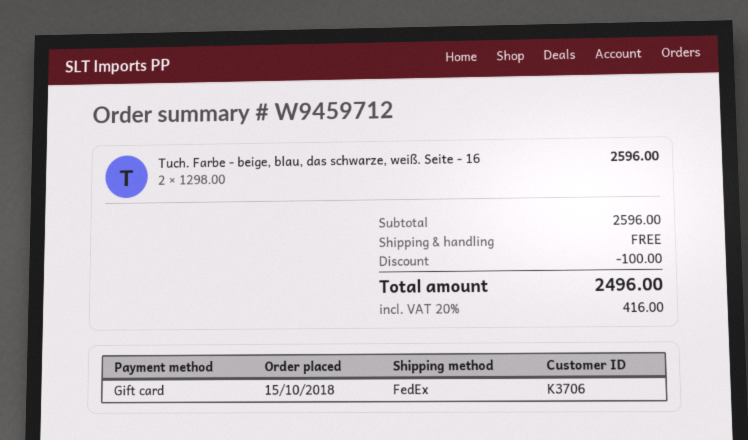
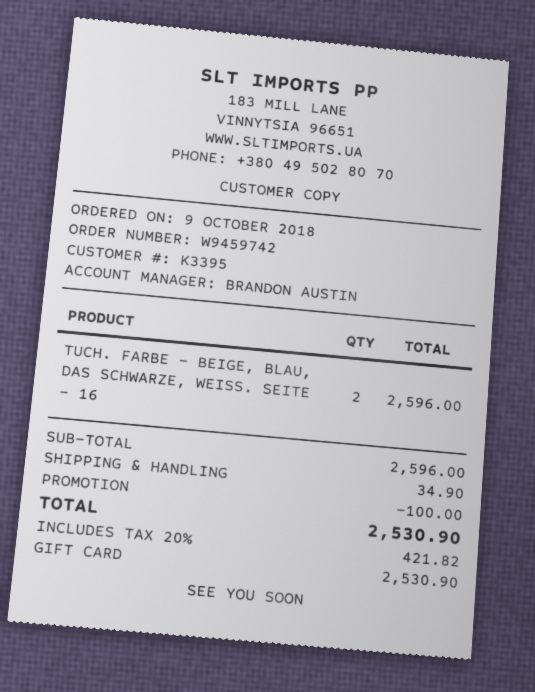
order number: W9459712 -> W9459742
order date: 2018-10-15 -> 2018-10-09
customer number: K3706 -> K3395
shipping: 0.00 -> 34.90
tax: 20% = 416.00 -> 20% = 421.82
total: 2496.00 -> 2530.90

